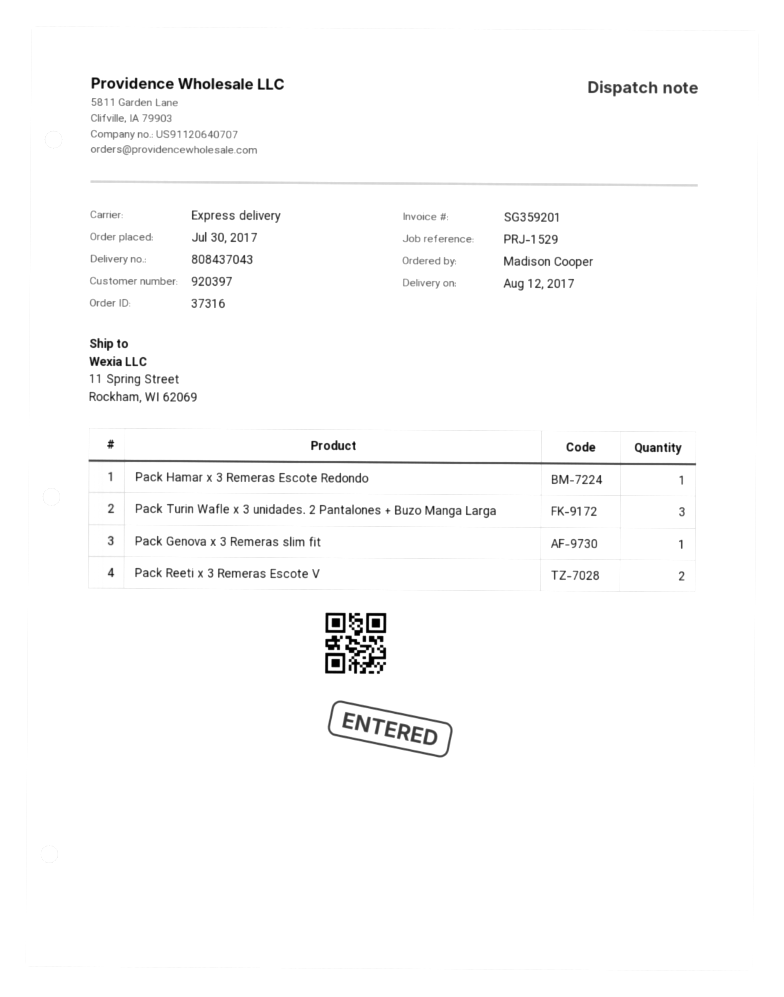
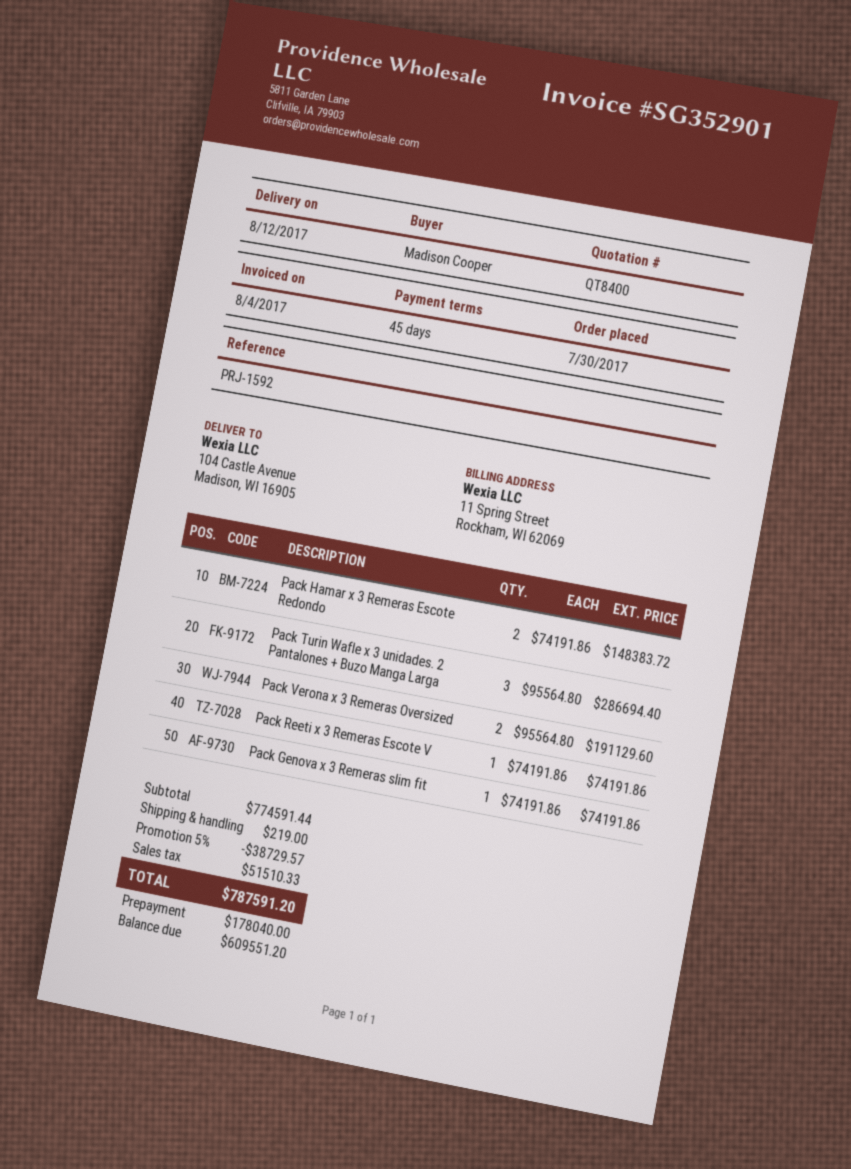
invoice number: SG359201 -> SG352901
reference: PRJ-1529 -> PRJ-1592
ship to: 11 Spring Street, Rockham, WI 62069 -> 104 Castle Avenue, Madison, WI 16905
Pack Hamar x 3 Remeras Escote Redondo: 1 -> 2
Pack Reeti x 3 Remeras Escote V: 2 -> 1
Pack Verona x 3 Remeras Oversized: none -> 2

